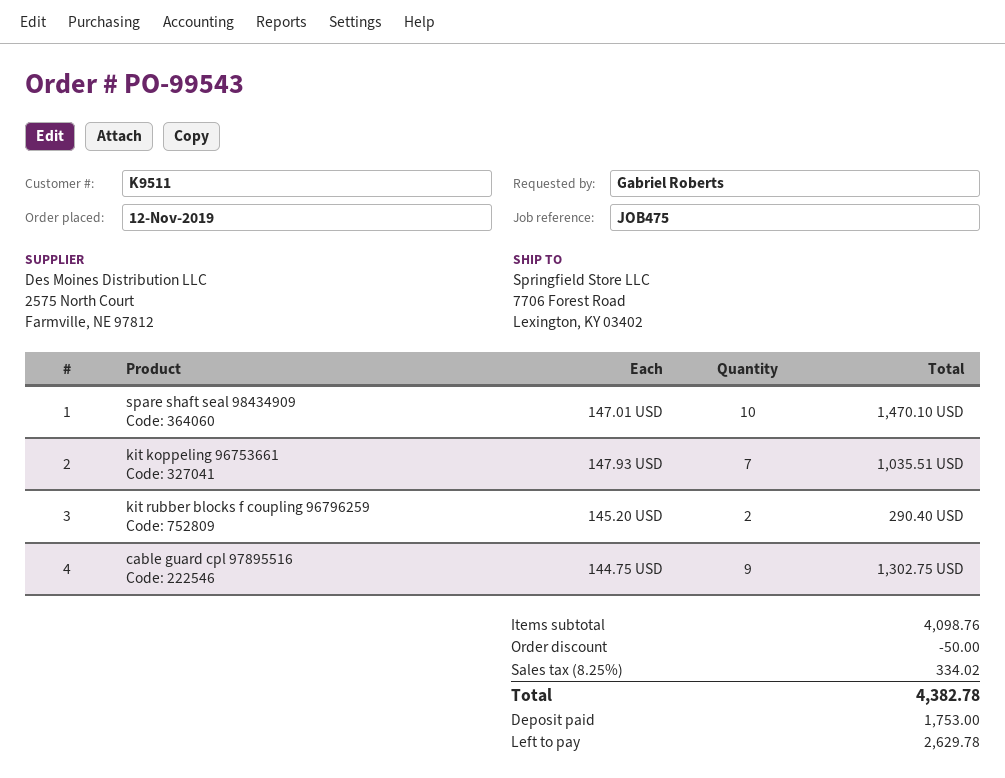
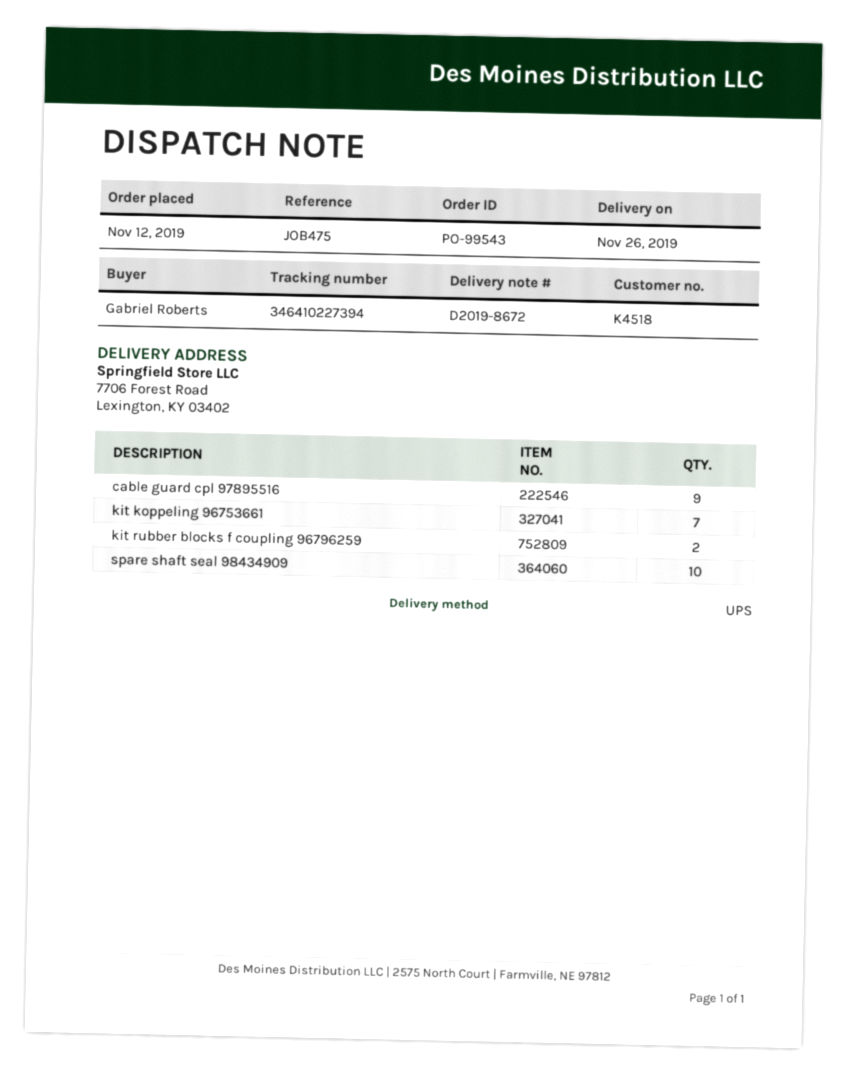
customer number: K9511 -> K4518

